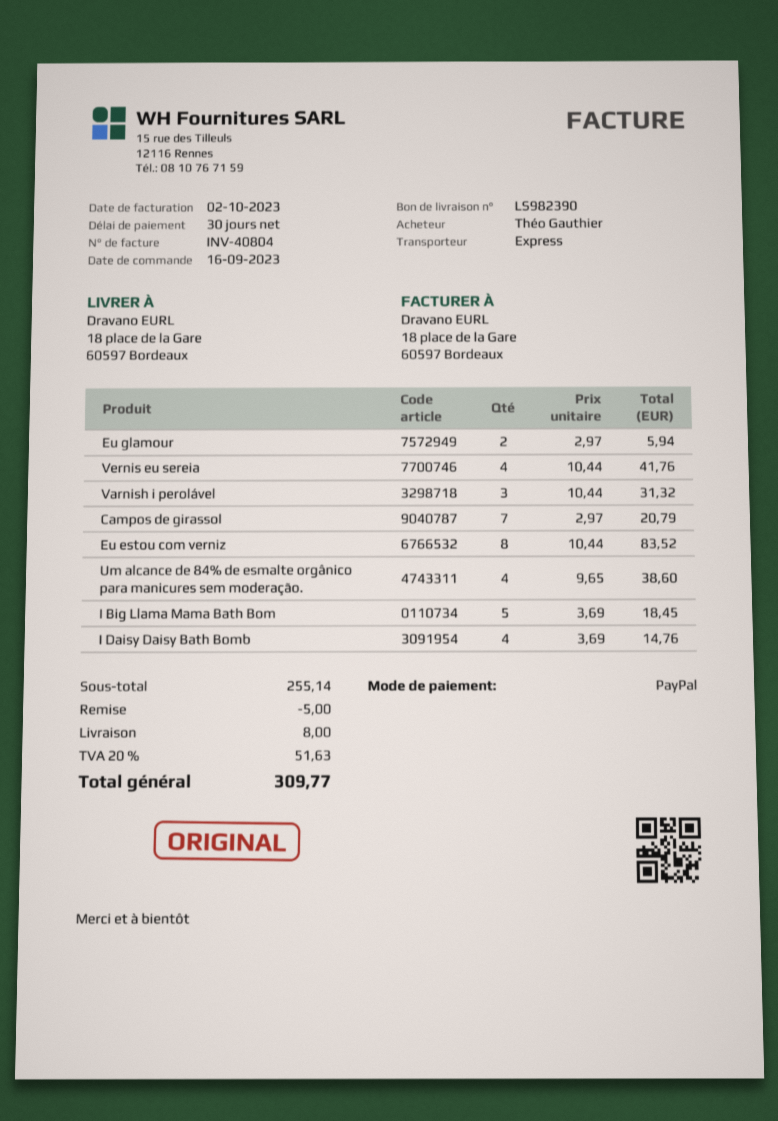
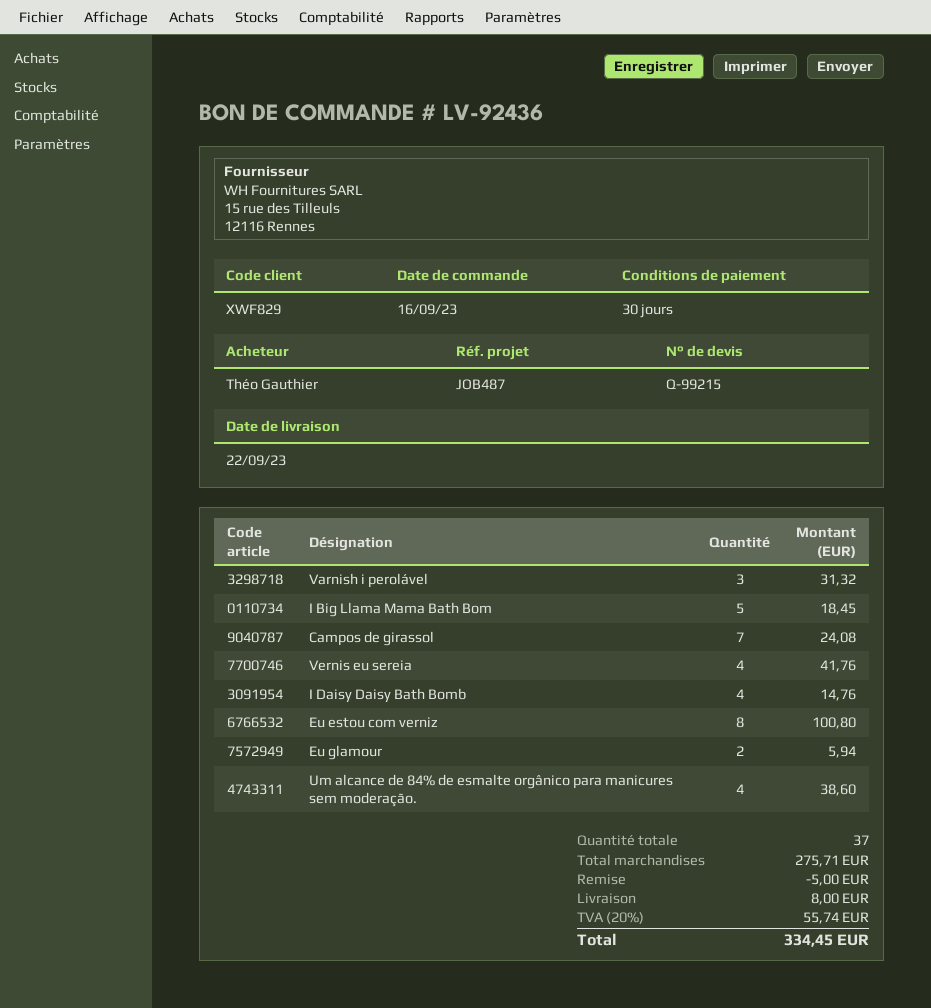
Campos de girassol: 7 for 20.79 -> 7 for 24.08
Eu estou com verniz: 8 for 83.52 -> 8 for 100.80
subtotal: 255.14 -> 275.71
tax: 20% = 51.63 -> 20% = 55.74
total: 309.77 -> 334.45

